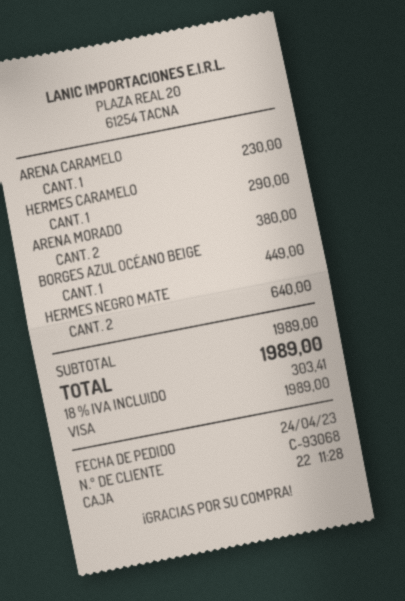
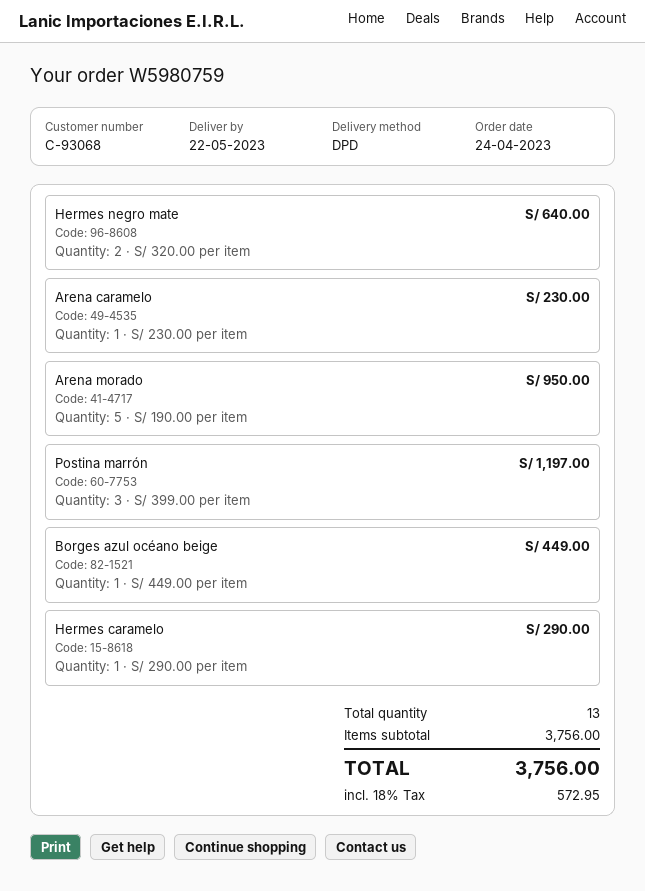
ARENA MORADO: 2 for 380.00 -> 5 for 950.00
Postina marrón: none -> 3 for 1197.00
subtotal: 1989.00 -> 3756.00
tax: 18% = 303.41 -> 18% = 572.95
total: 1989.00 -> 3756.00

